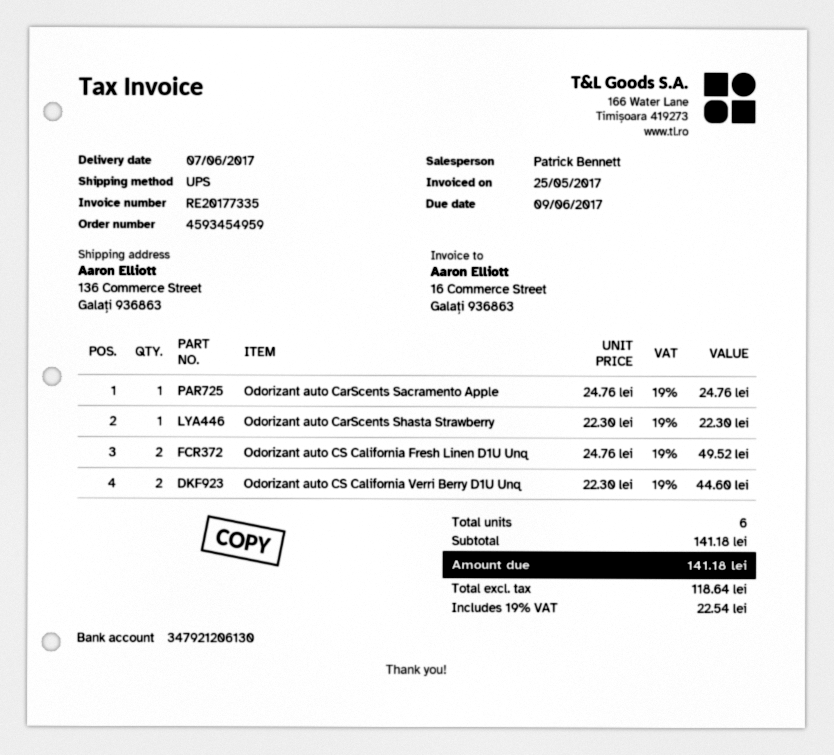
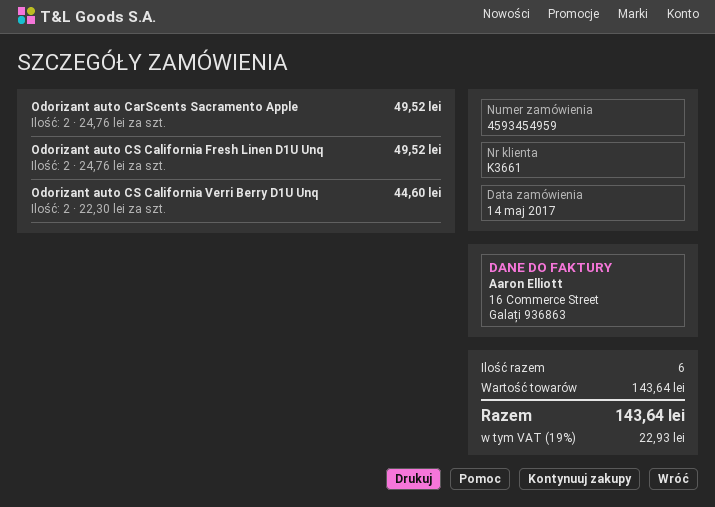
Odorizant auto CarScents Sacramento Apple: 1 x 24.76 = 24.76 -> 2 x 24.76 = 49.52
Odorizant auto CarScents Shasta Strawberry: 1 x 22.30 = 22.30 -> none
subtotal: 141.18 -> 143.64
tax: 19% = 22.54 -> 19% = 22.93
total: 141.18 -> 143.64

